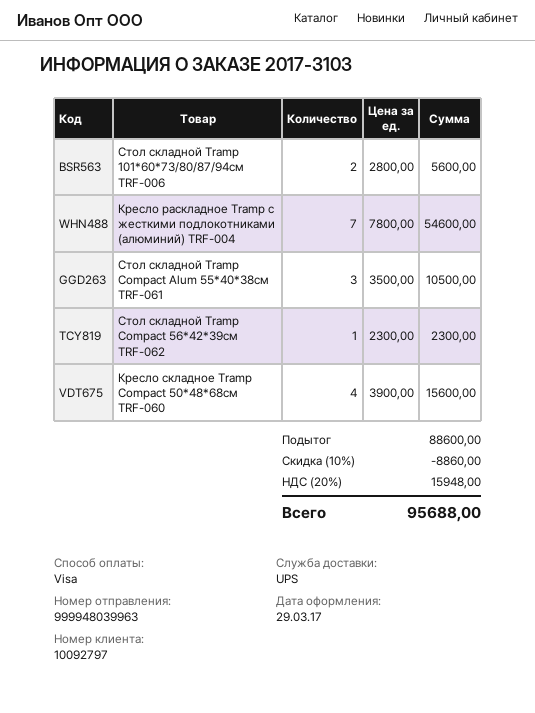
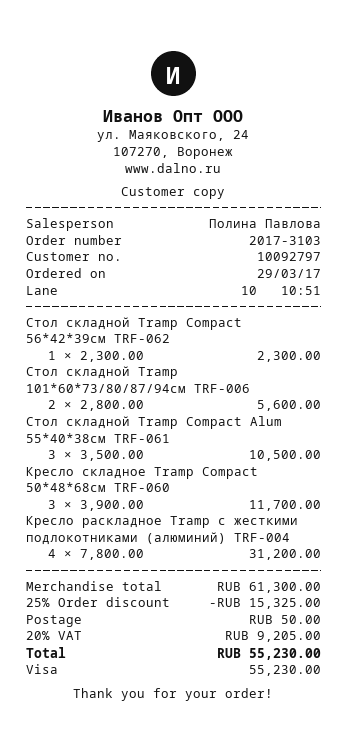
Кресло раскладное Tramp с жесткими подлокотниками (алюминий) TRF-004: 7 x 7800.00 = 54600.00 -> 4 x 7800.00 = 31200.00
Кресло складное Tramp Compact 50*48*68см TRF-060: 4 x 3900.00 = 15600.00 -> 3 x 3900.00 = 11700.00
subtotal: 88600.00 -> 61300.00
discount: 10% = 8860.00 -> 25% = 15325.00
shipping: none -> 50.00
tax: 20% = 15948.00 -> 20% = 9205.00
total: 95688.00 -> 55230.00

